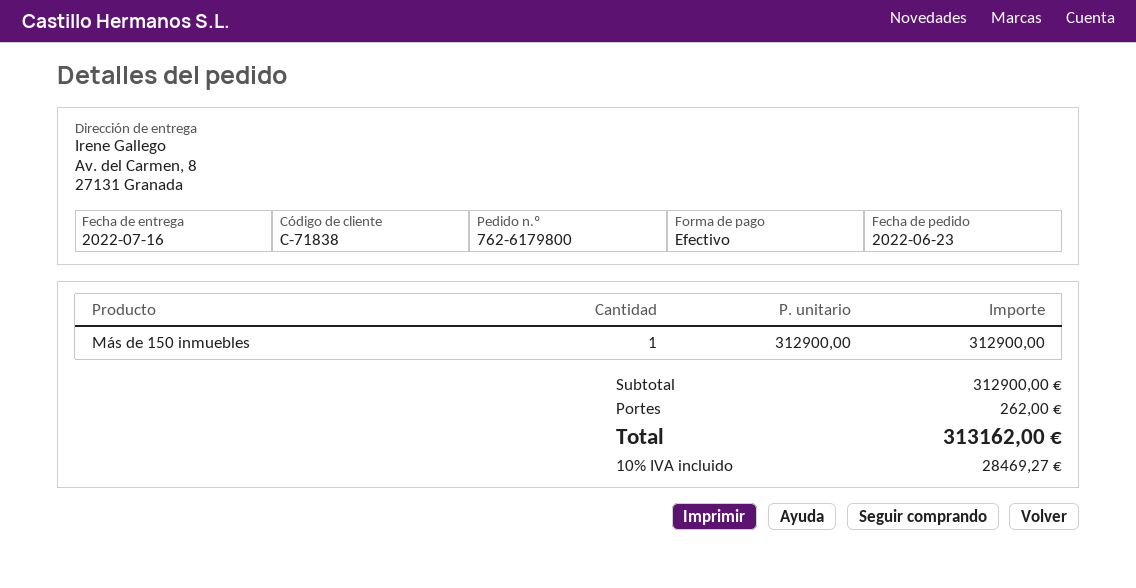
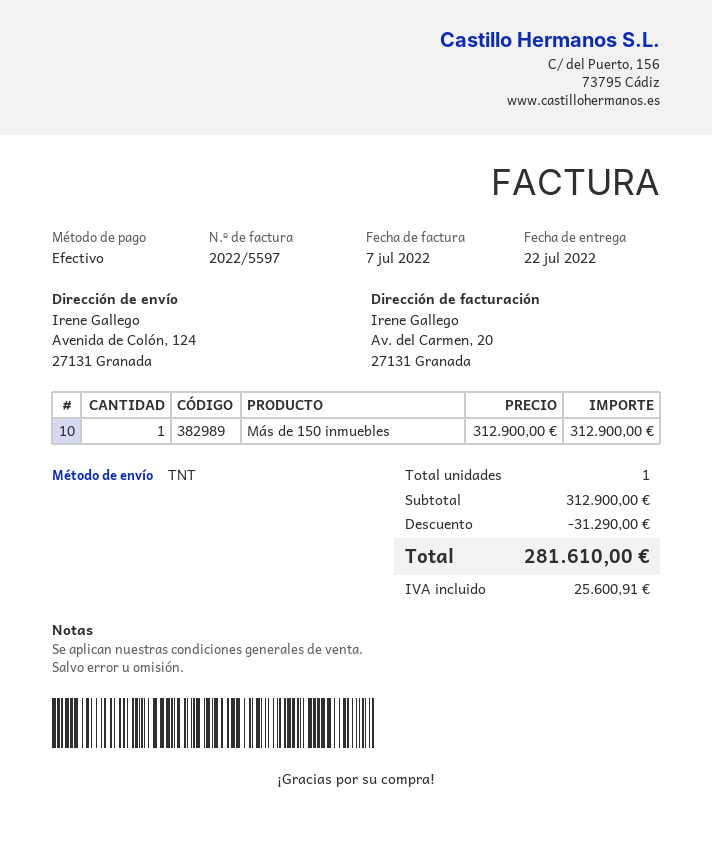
delivery date: 2022-07-16 -> 2022-07-22
ship to: Av. del Carmen, 8, 27131 Granada -> Avenida de Colón, 124, 27131 Granada
discount: none -> 31290.00
shipping: 262.00 -> none
tax: 28469.27 -> 25600.91
total: 313162.00 -> 281610.00

